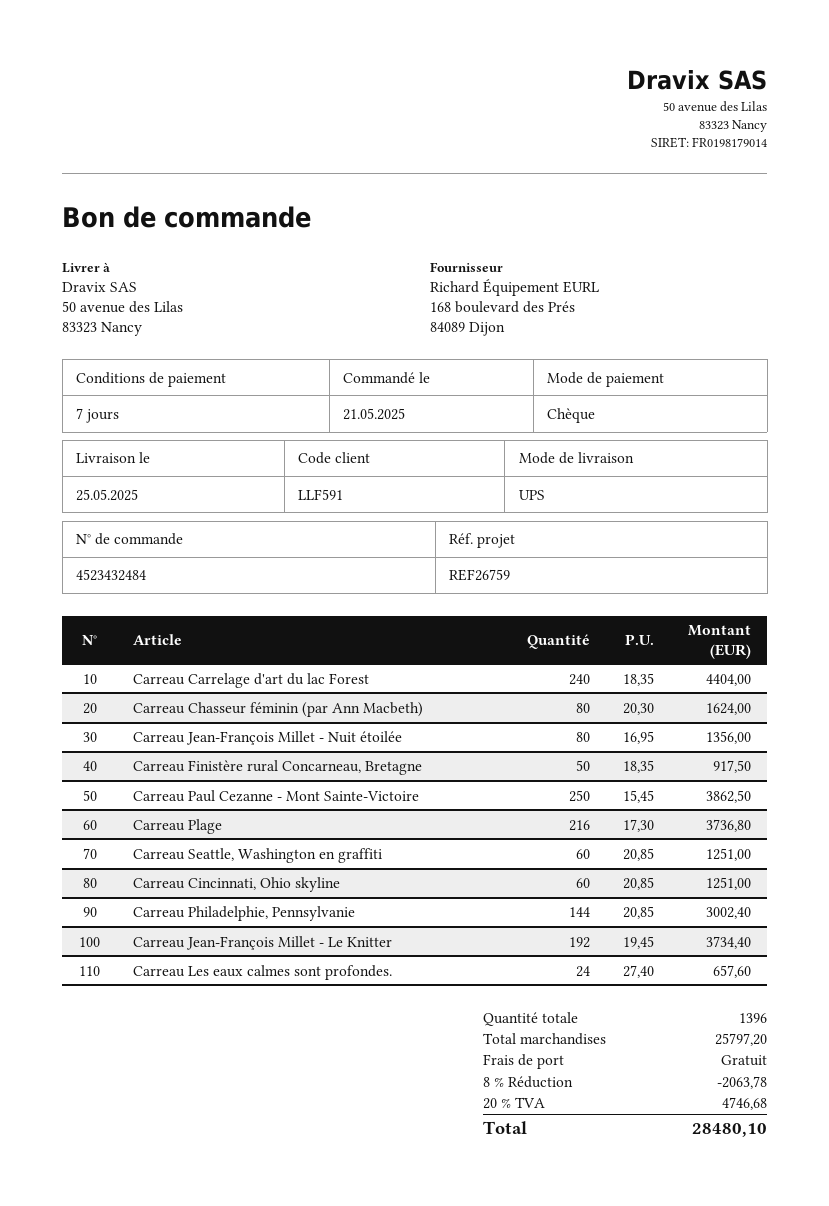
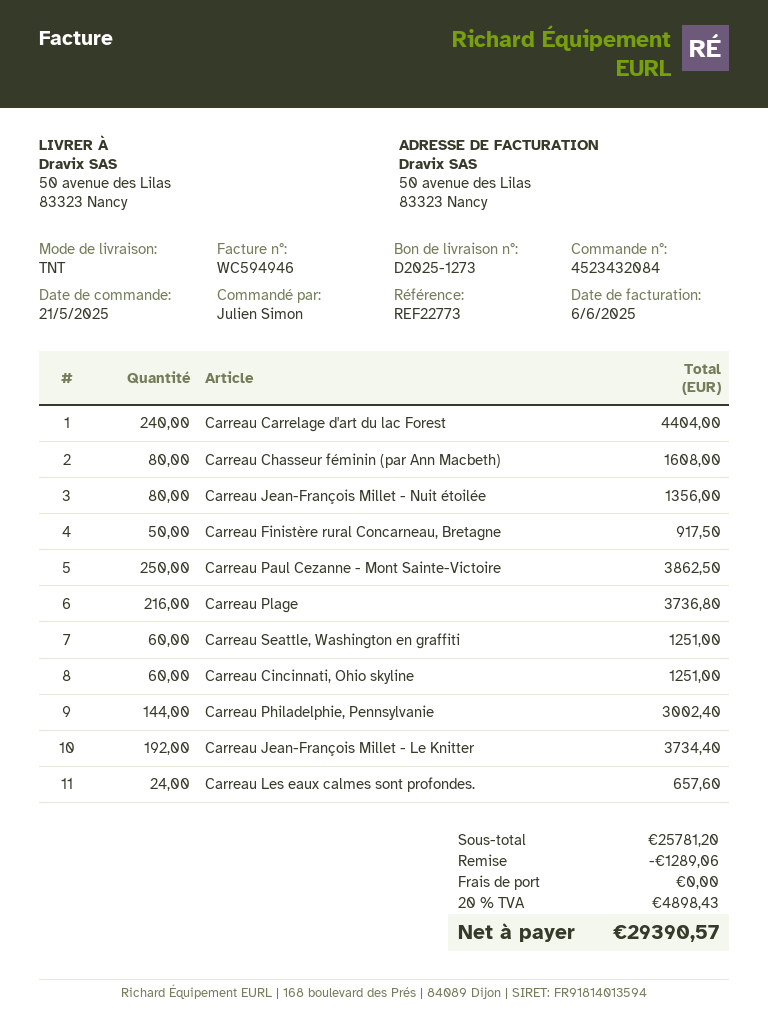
order number: 4523432484 -> 4523432084
reference: REF26759 -> REF22773
shipping method: UPS -> TNT
Carreau Chasseur féminin (par Ann Macbeth): 80 for 1624.00 -> 80 for 1608.00
subtotal: 25797.20 -> 25781.20
discount: 2063.78 -> 1289.06
tax: 20% = 4746.68 -> 20% = 4898.43
total: 28480.10 -> 29390.57

